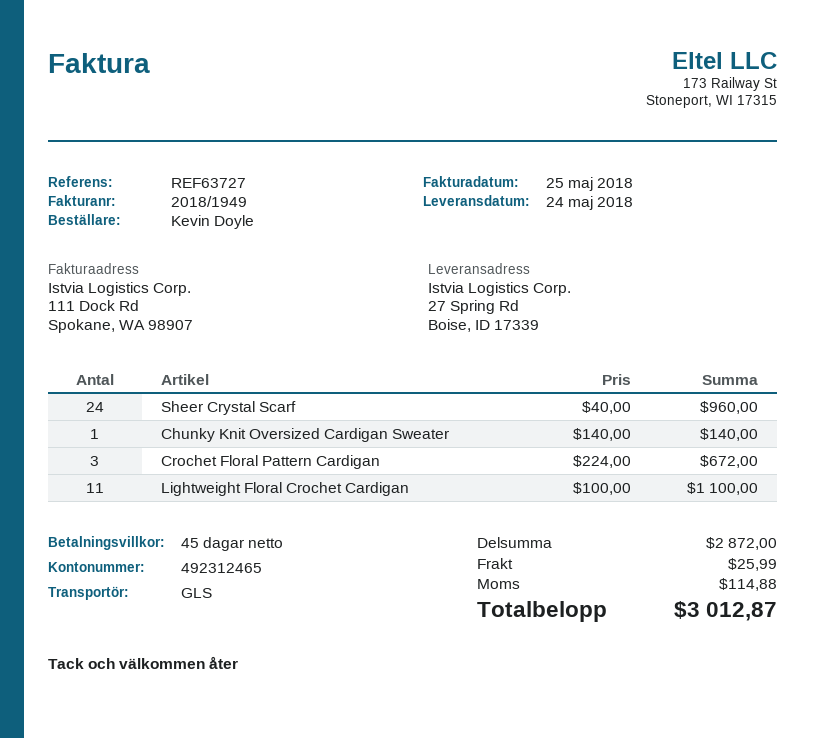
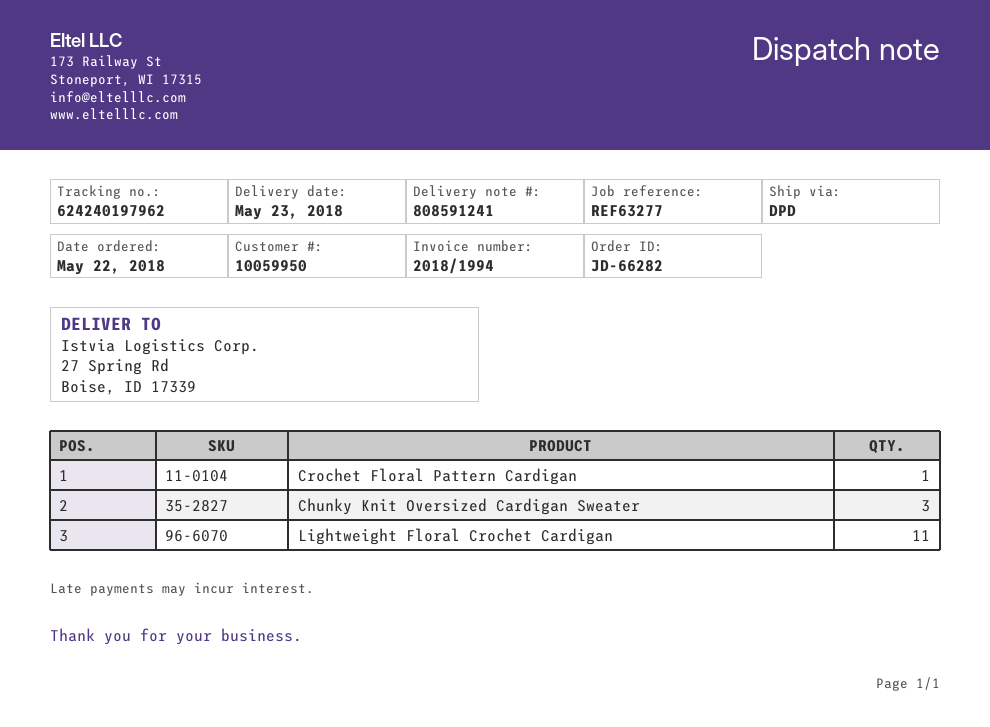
delivery date: 2018-05-24 -> 2018-05-23
invoice number: 2018/1949 -> 2018/1994
reference: REF63727 -> REF63277
shipping method: GLS -> DPD
Sheer Crystal Scarf: 24 -> none
Chunky Knit Oversized Cardigan Sweater: 1 -> 3
Crochet Floral Pattern Cardigan: 3 -> 1

